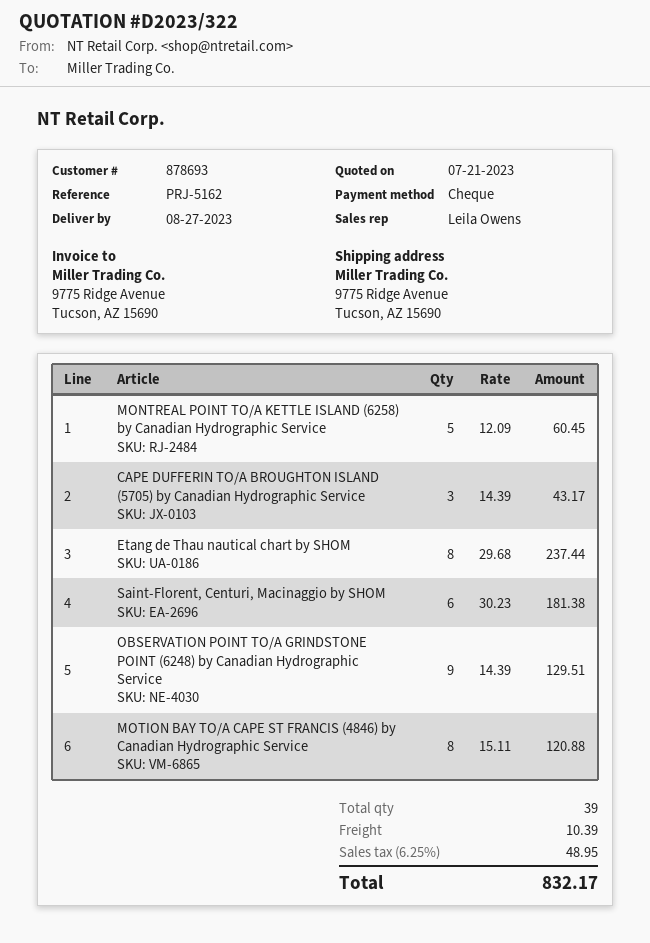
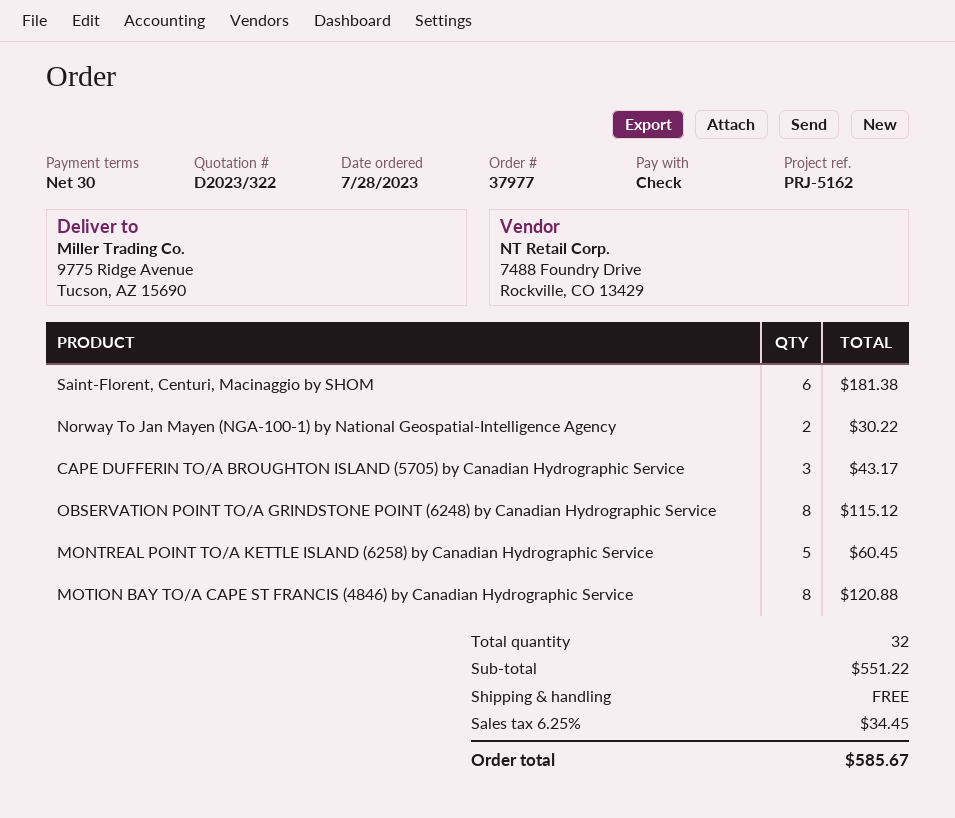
Etang de Thau nautical chart by SHOM: 8 for 237.44 -> none
OBSERVATION POINT TO/A GRINDSTONE POINT (6248) by Canadian Hydrographic Service: 9 for 129.51 -> 8 for 115.12
Norway To Jan Mayen (NGA-100-1) by National Geospatial-Intelligence Agency: none -> 2 for 30.22
total quantity: 39 -> 32
shipping: 10.39 -> 0.00
tax: 6.25% = 48.95 -> 6.25% = 34.45
total: 832.17 -> 585.67

